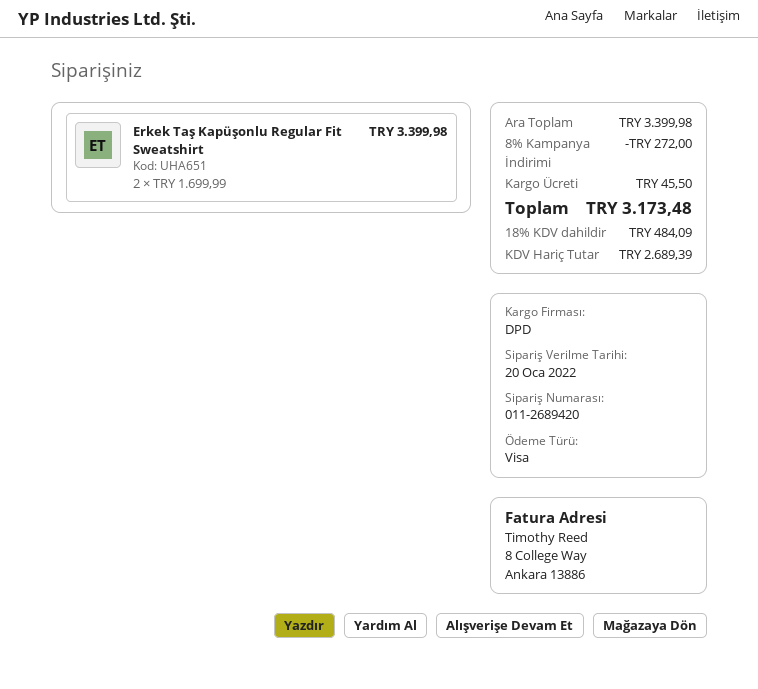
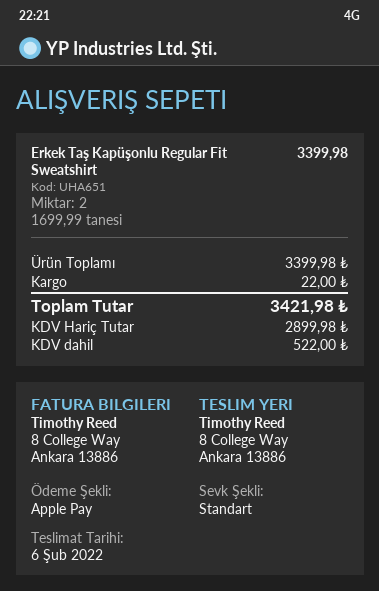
payment method: Visa -> Apple Pay
shipping method: DPD -> standard
discount: 8% = 272.00 -> none
shipping: 45.50 -> 22.00
net: 2689.39 -> 2899.98
tax: 484.09 -> 522.00
total: 3173.48 -> 3421.98

